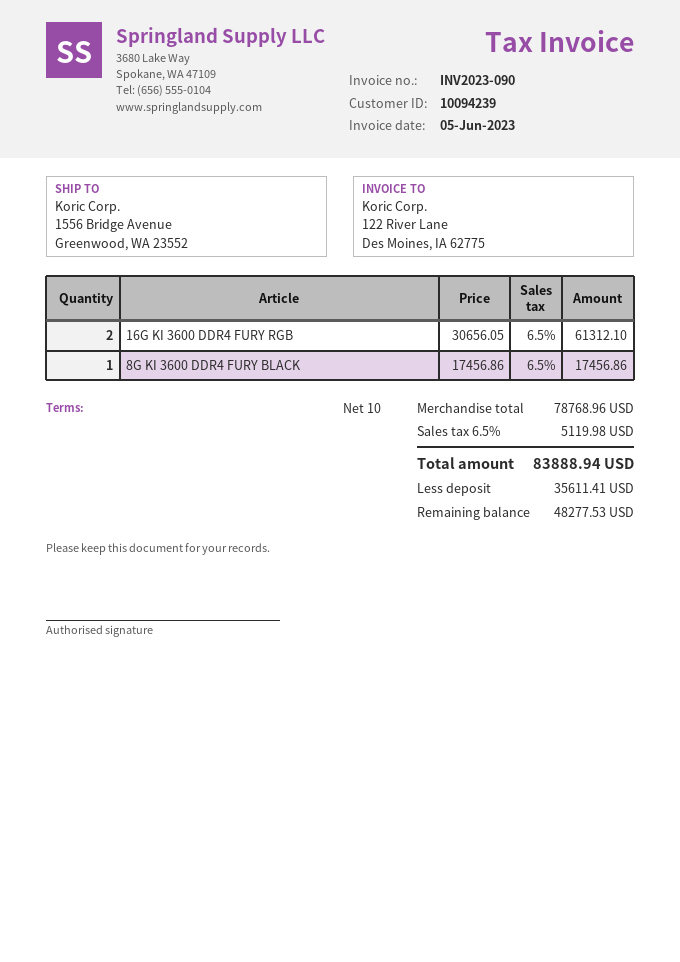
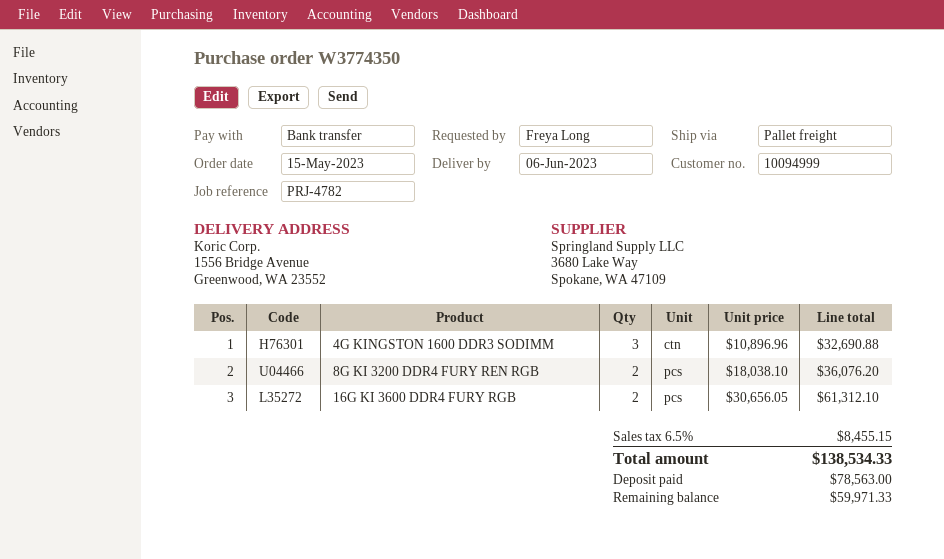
customer number: 10094239 -> 10094999
8G KI 3600 DDR4 FURY BLACK: 1 x 17456.86 = 17456.86 -> none
4G KINGSTON 1600 DDR3 SODIMM: none -> 3 x 10896.96 = 32690.88
8G KI 3200 DDR4 FURY REN RGB: none -> 2 x 18038.10 = 36076.20
tax: 6.5% = 5119.98 -> 6.5% = 8455.15
total: 83888.94 -> 138534.33
deposit: 35611.41 -> 78563.00
balance: 48277.53 -> 59971.33

